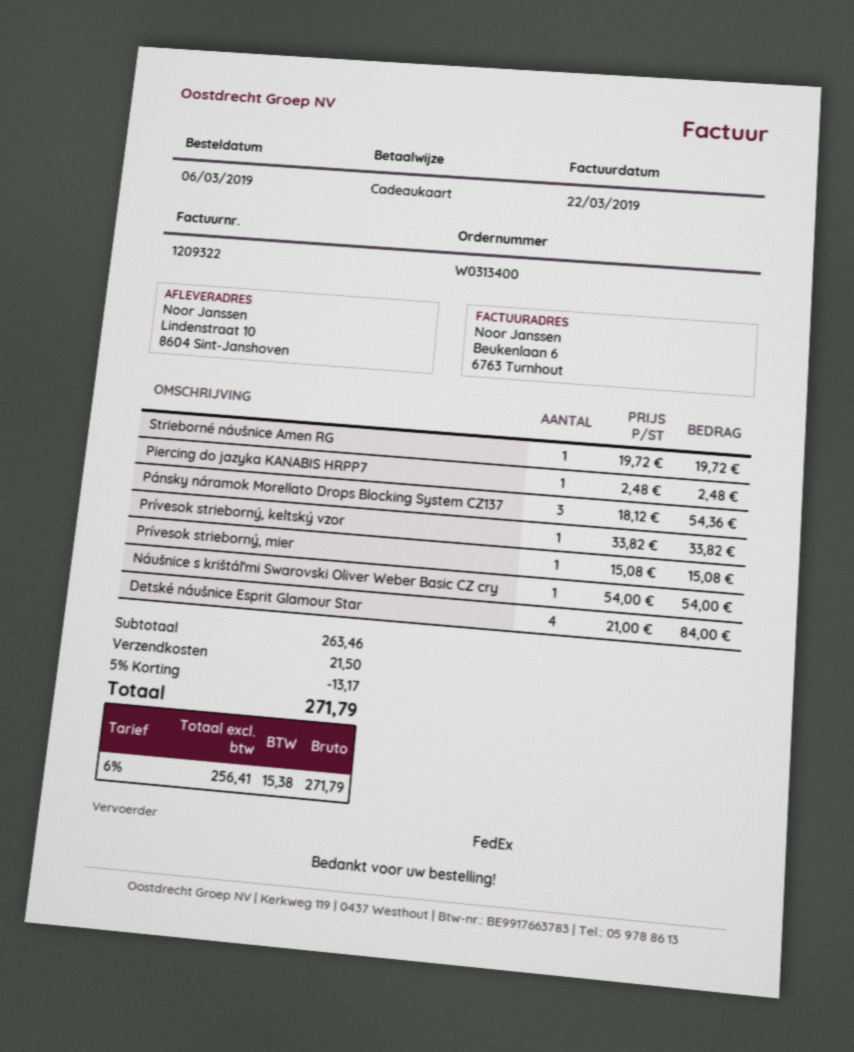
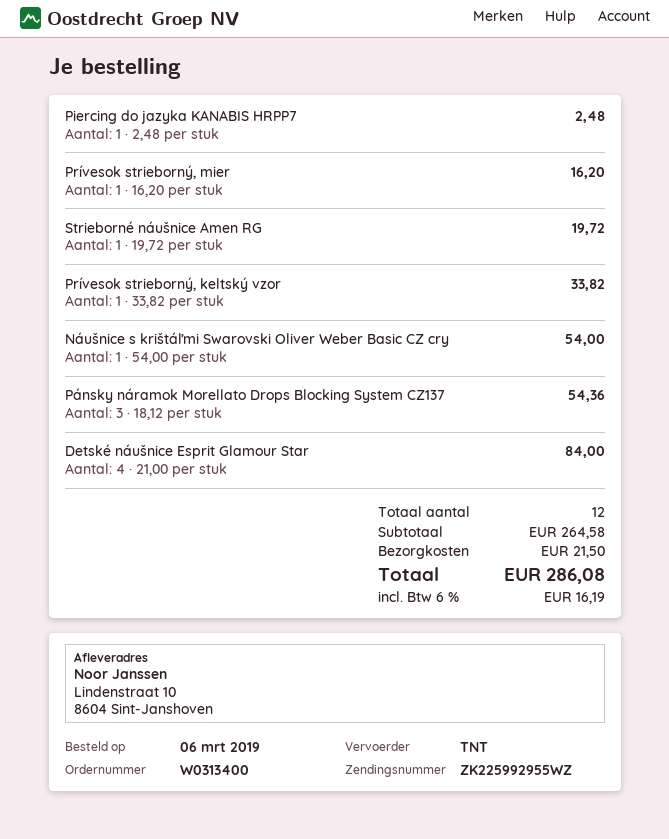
shipping method: FedEx -> TNT
Prívesok strieborný, mier: 1 x 15.08 = 15.08 -> 1 x 16.20 = 16.20
subtotal: 263.46 -> 264.58
discount: 5% = 13.17 -> none
tax: 6% = 15.38 -> 6% = 16.19
total: 271.79 -> 286.08

